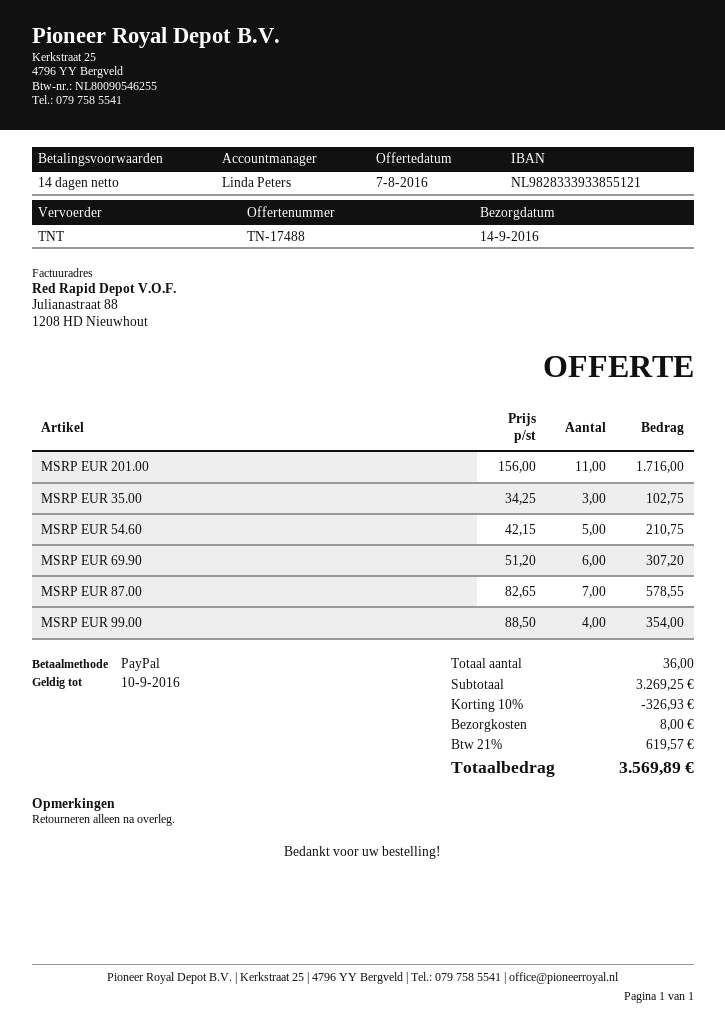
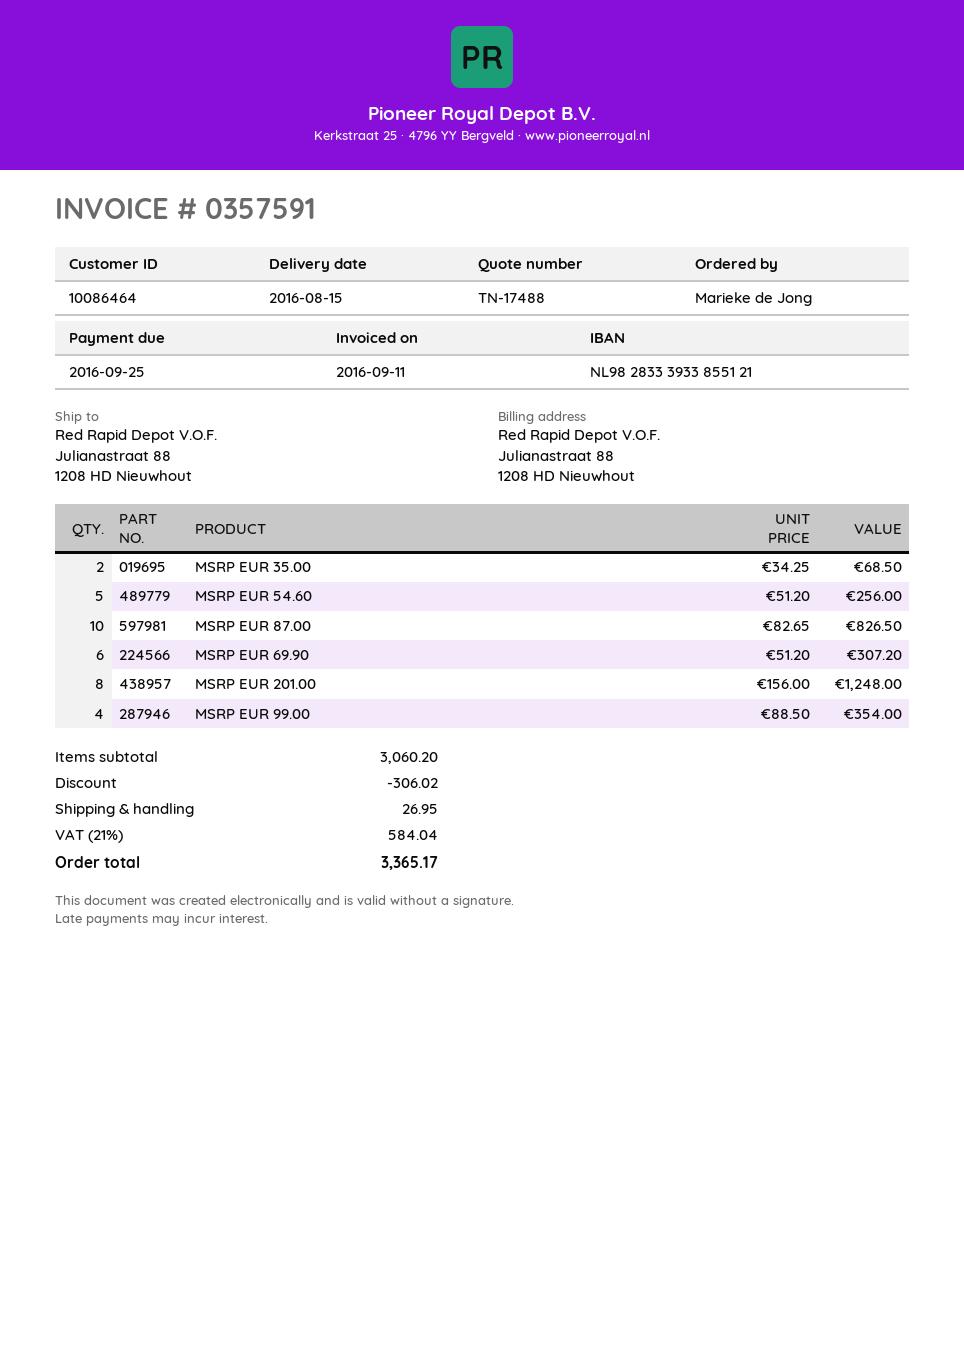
delivery date: 2016-09-14 -> 2016-08-15
MSRP EUR 201.00: 11 x 156.00 = 1716.00 -> 8 x 156.00 = 1248.00
MSRP EUR 35.00: 3 x 34.25 = 102.75 -> 2 x 34.25 = 68.50
MSRP EUR 54.60: 5 x 42.15 = 210.75 -> 5 x 51.20 = 256.00
MSRP EUR 87.00: 7 x 82.65 = 578.55 -> 10 x 82.65 = 826.50
subtotal: 3269.25 -> 3060.20
discount: 326.93 -> 306.02
shipping: 8.00 -> 26.95
tax: 21% = 619.57 -> 21% = 584.04
total: 3569.89 -> 3365.17

